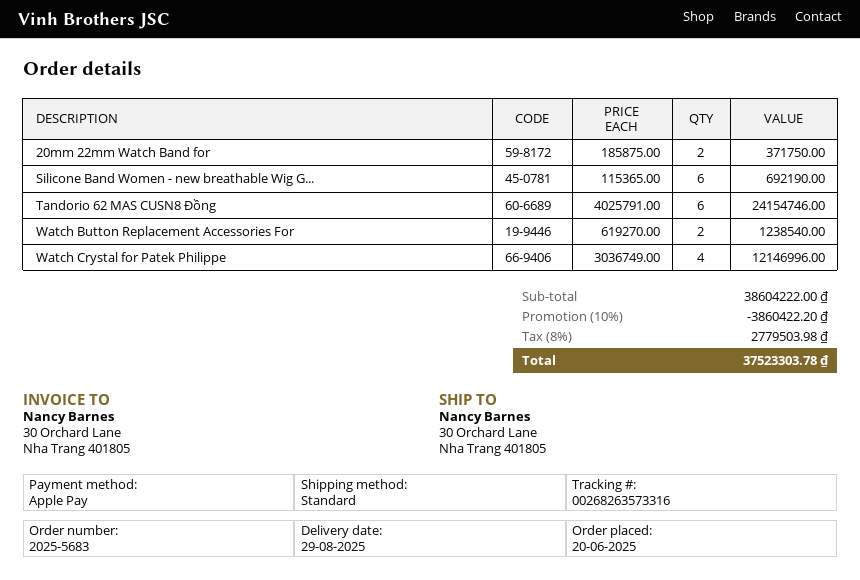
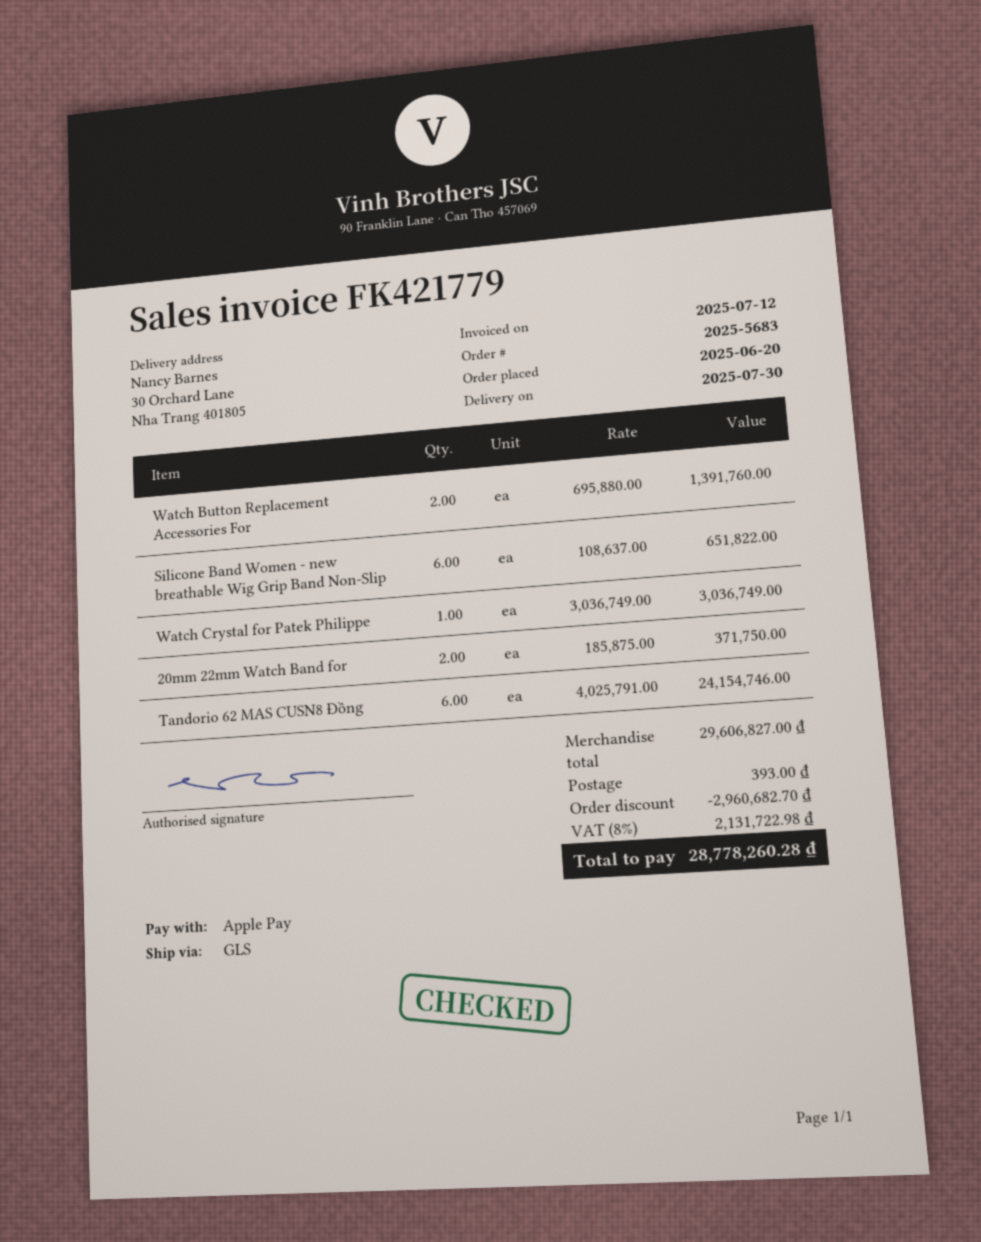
delivery date: 2025-08-29 -> 2025-07-30
shipping method: standard -> GLS
Silicone Band Women - new breathable Wig G...: 6 x 115365.00 = 692190.00 -> 6 x 108637.00 = 651822.00
Watch Button Replacement Accessories For: 2 x 619270.00 = 1238540.00 -> 2 x 695880.00 = 1391760.00
Watch Crystal for Patek Philippe: 4 x 3036749.00 = 12146996.00 -> 1 x 3036749.00 = 3036749.00
subtotal: 38604222.00 -> 29606827.00
discount: 3860422.20 -> 2960682.70
shipping: none -> 393.00
tax: 8% = 2779503.98 -> 8% = 2131722.98
total: 37523303.78 -> 28778260.28

